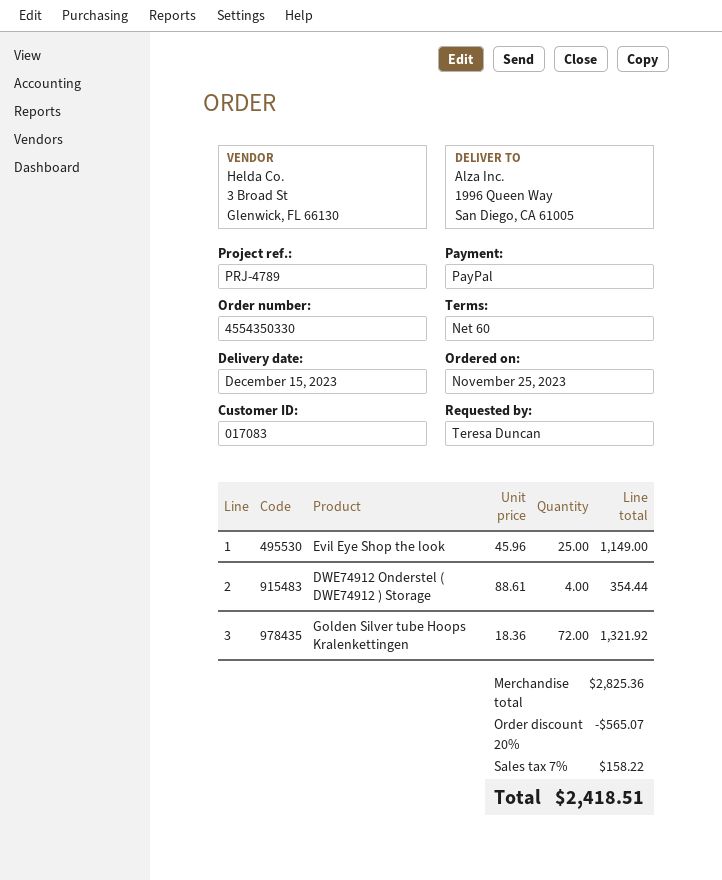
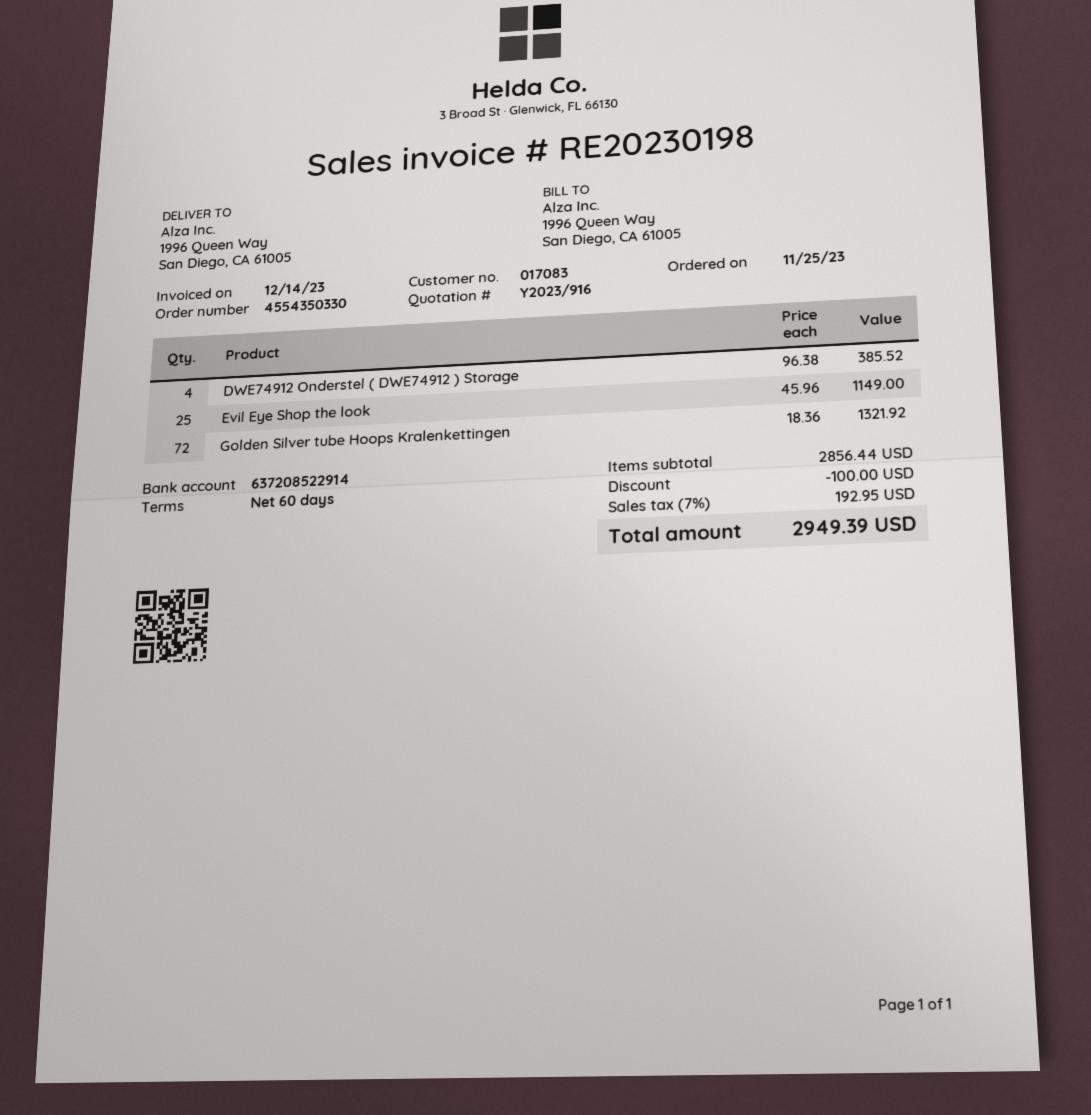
DWE74912 Onderstel ( DWE74912 ) Storage: 4 x 88.61 = 354.44 -> 4 x 96.38 = 385.52
subtotal: 2825.36 -> 2856.44
discount: 565.07 -> 100.00
tax: 7% = 158.22 -> 7% = 192.95
total: 2418.51 -> 2949.39

